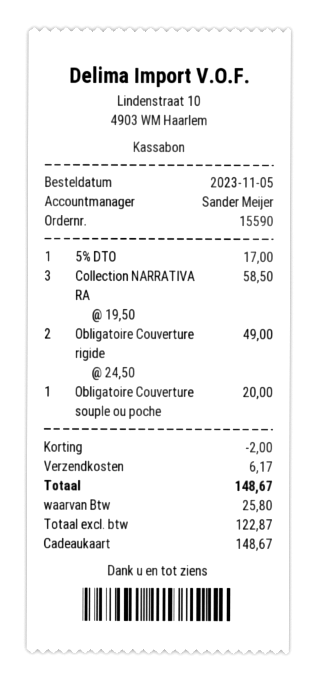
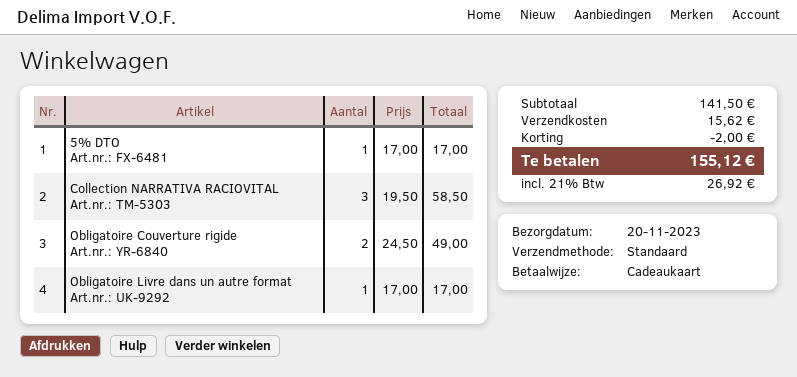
Obligatoire Couverture souple ou poche: 1 x 20.00 = 20.00 -> none
Obligatoire Livre dans un autre format: none -> 1 x 17.00 = 17.00
shipping: 6.17 -> 15.62
tax: 25.80 -> 26.92
total: 148.67 -> 155.12

